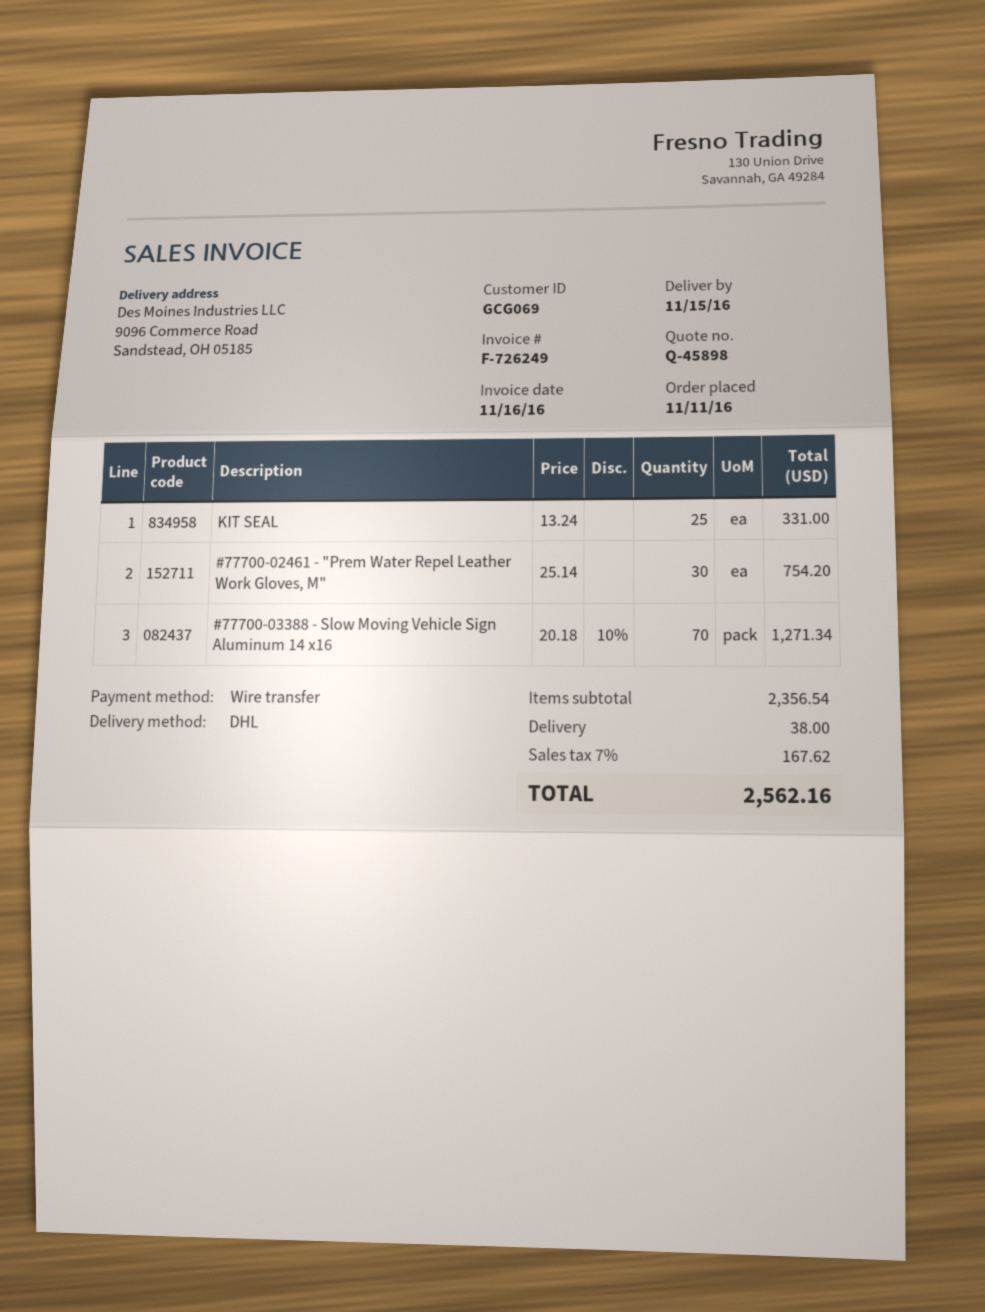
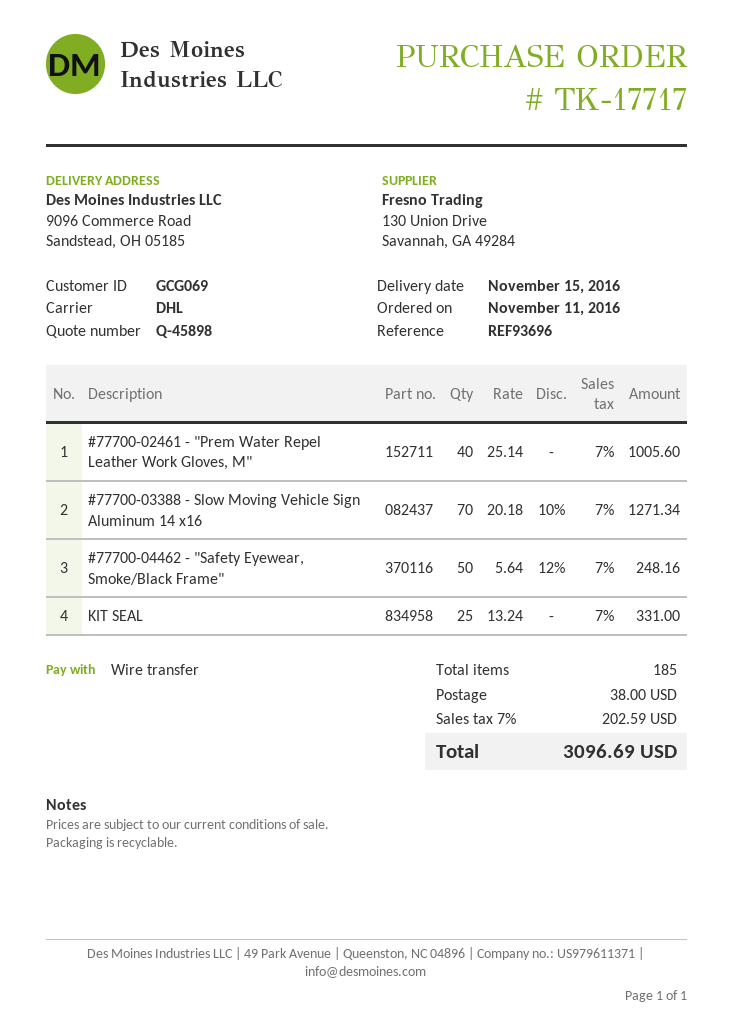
#77700-02461 - "Prem Water Repel Leather Work Gloves, M": 30 x 25.14 = 754.20 -> 40 x 25.14 = 1005.60
#77700-04462 - "Safety Eyewear, Smoke/Black Frame": none -> 50 x 5.64 - 12% = 248.16
tax: 7% = 167.62 -> 7% = 202.59
total: 2562.16 -> 3096.69

